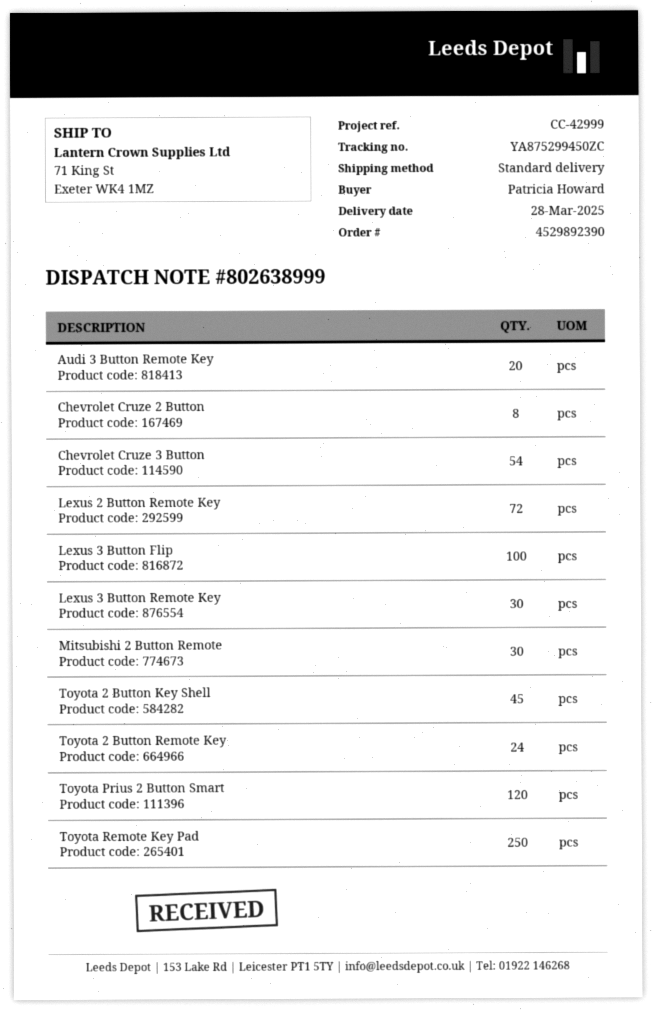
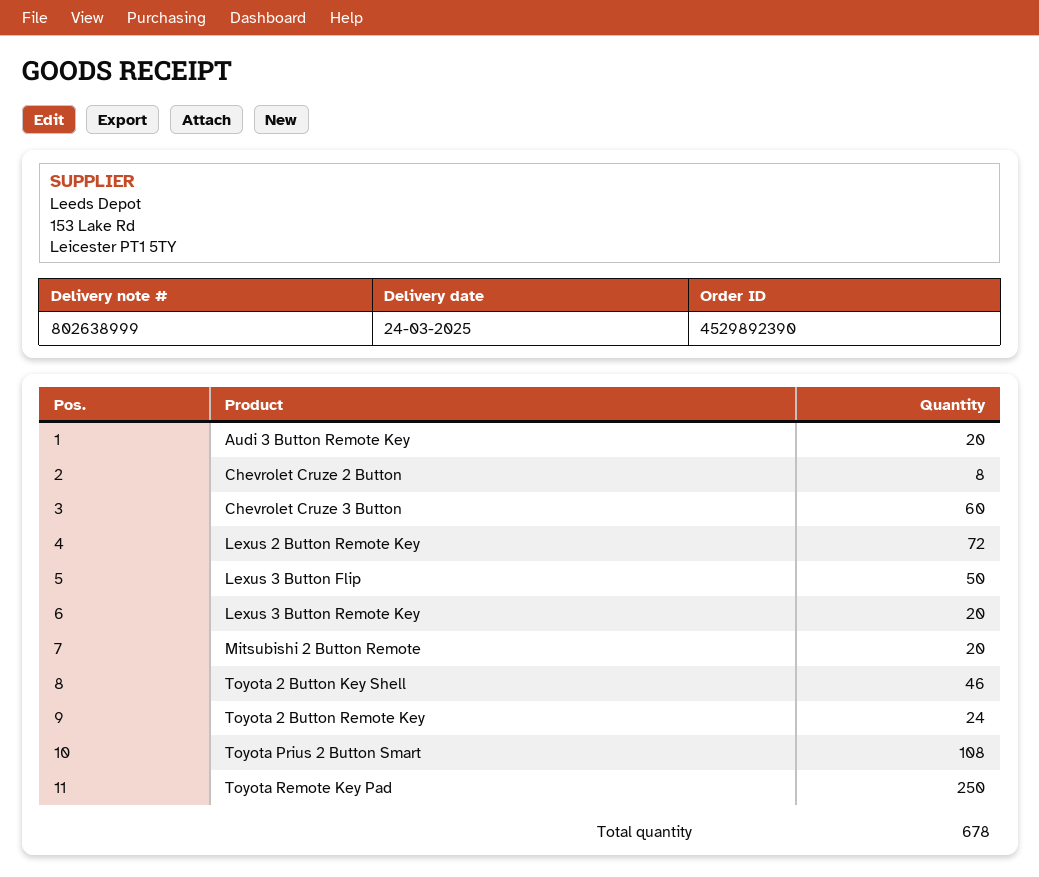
delivery date: 2025-03-28 -> 2025-03-24
Chevrolet Cruze 3 Button: 54 -> 60
Lexus 3 Button Flip: 100 -> 50
Lexus 3 Button Remote Key: 30 -> 20
Mitsubishi 2 Button Remote: 30 -> 20
Toyota 2 Button Key Shell: 45 -> 46
Toyota Prius 2 Button Smart: 120 -> 108

